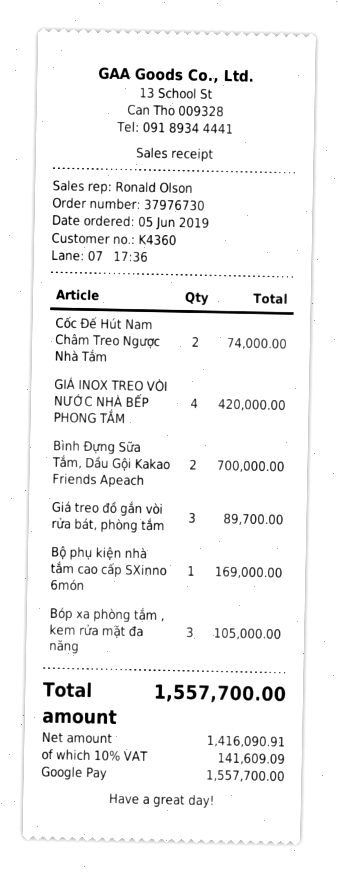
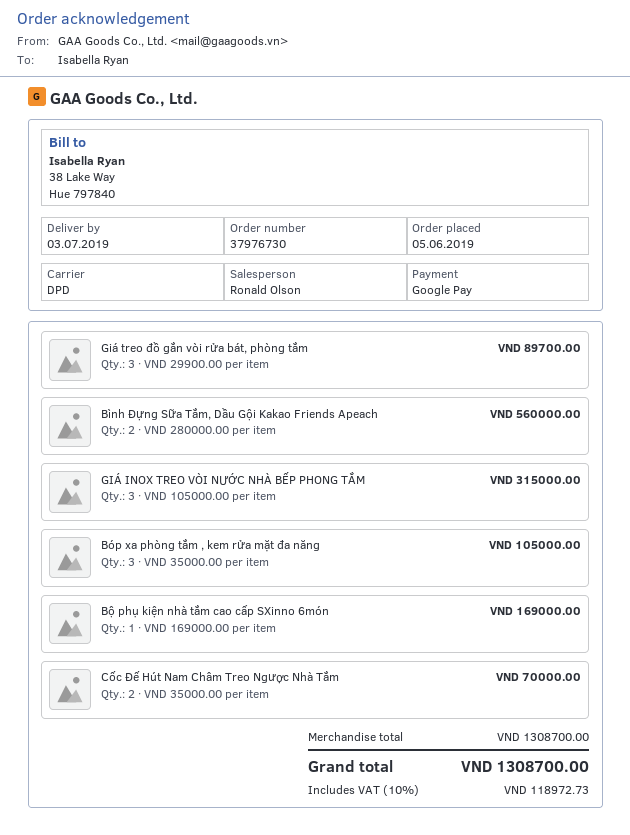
Cốc Đế Hút Nam Châm Treo Ngược Nhà Tắm: 2 for 74000.00 -> 2 for 70000.00
GIÁ INOX TREO VÒI NƯỚC NHÀ BẾP PHONG TẮM: 4 for 420000.00 -> 3 for 315000.00
Bình Đựng Sữa Tắm, Dầu Gội Kakao Friends Apeach: 2 for 700000.00 -> 2 for 560000.00
tax: 10% = 141609.09 -> 10% = 118972.73
total: 1557700.00 -> 1308700.00

